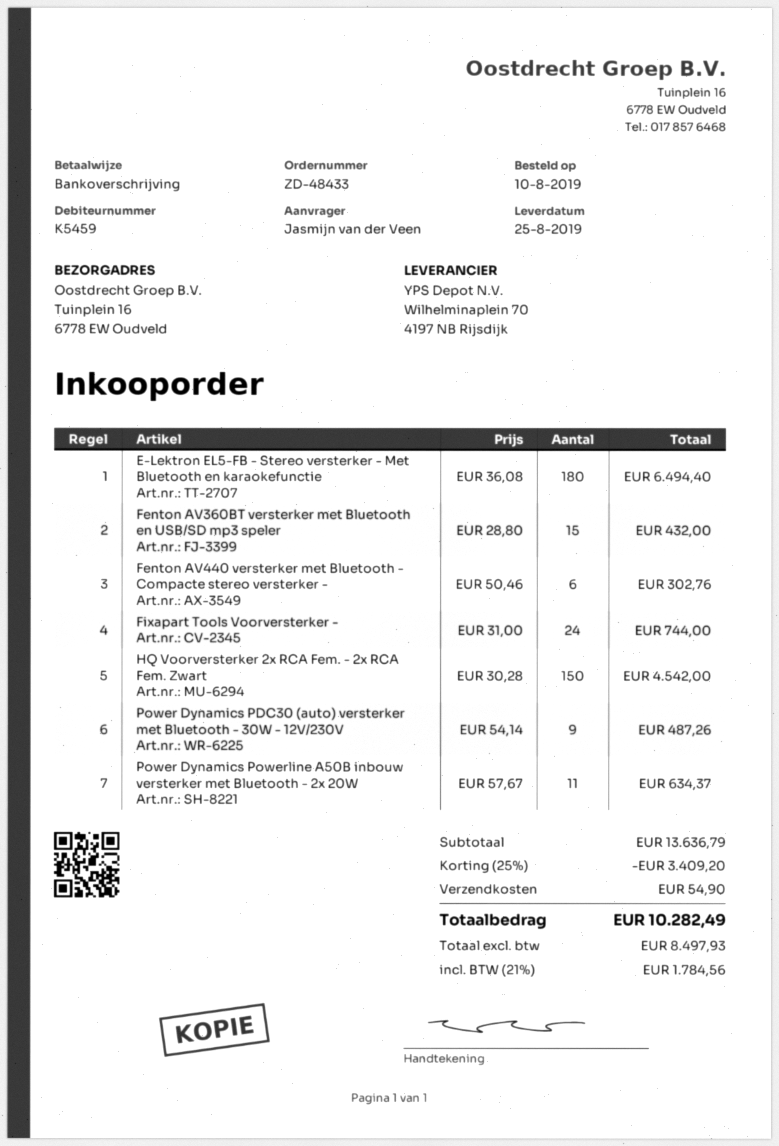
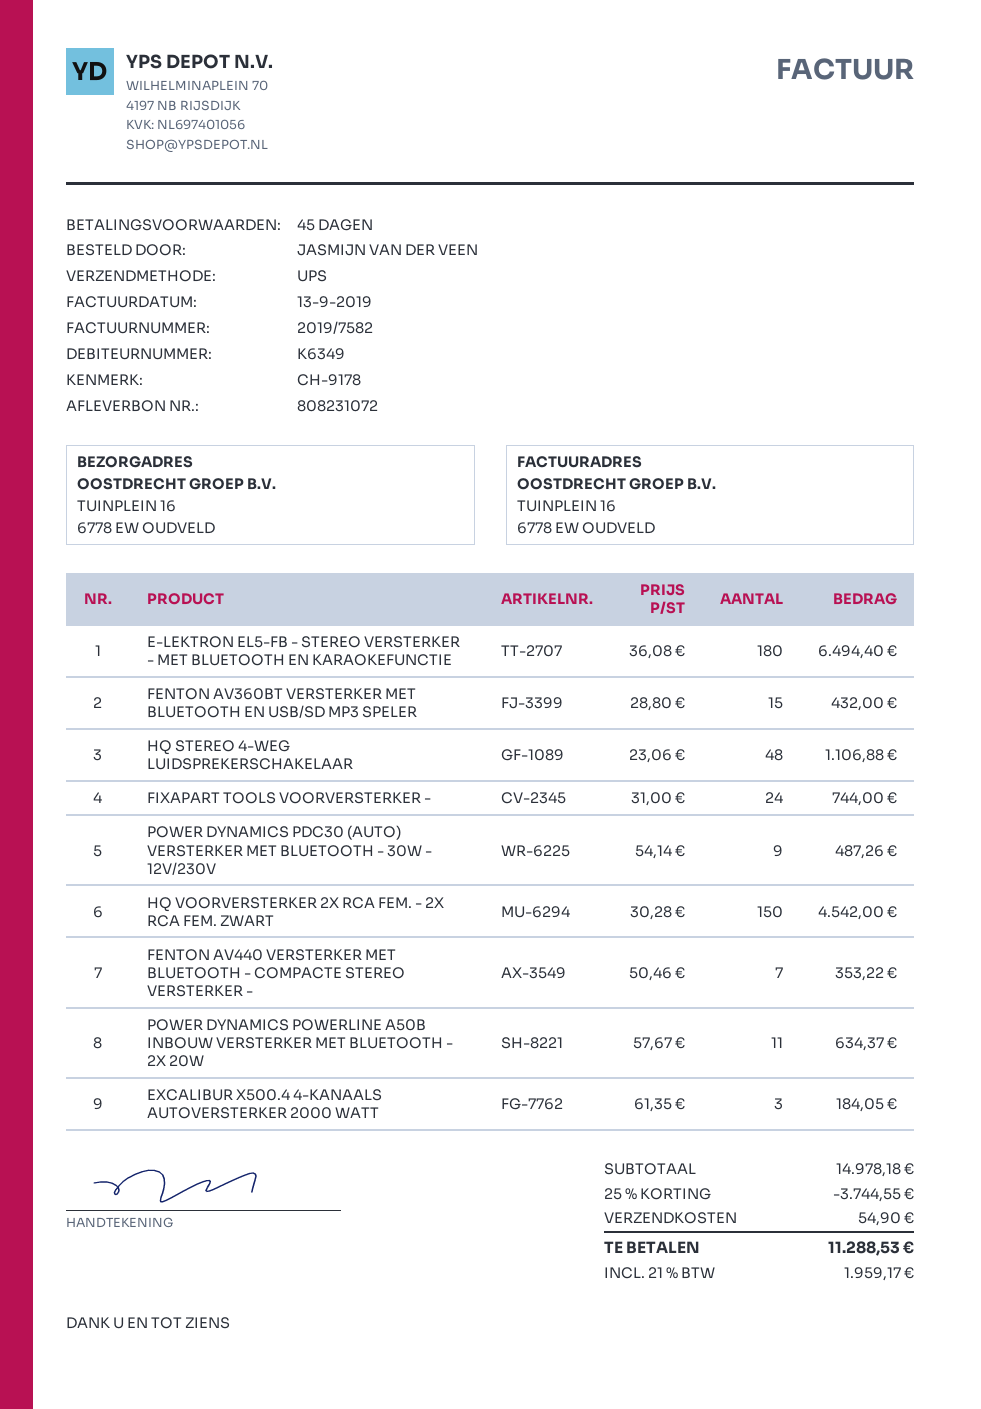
customer number: K5459 -> K6349
Fenton AV440 versterker met Bluetooth - Compacte stereo versterker -: 6 x 50.46 = 302.76 -> 7 x 50.46 = 353.22
HQ STEREO 4-WEG LUIDSPREKERSCHAKELAAR: none -> 48 x 23.06 = 1106.88
EXCALIBUR X500.4 4-KANAALS AUTOVERSTERKER 2000 WATT: none -> 3 x 61.35 = 184.05
subtotal: 13636.79 -> 14978.18
discount: 25% = 3409.20 -> 25% = 3744.55
tax: 21% = 1784.56 -> 21% = 1959.17
total: 10282.49 -> 11288.53

